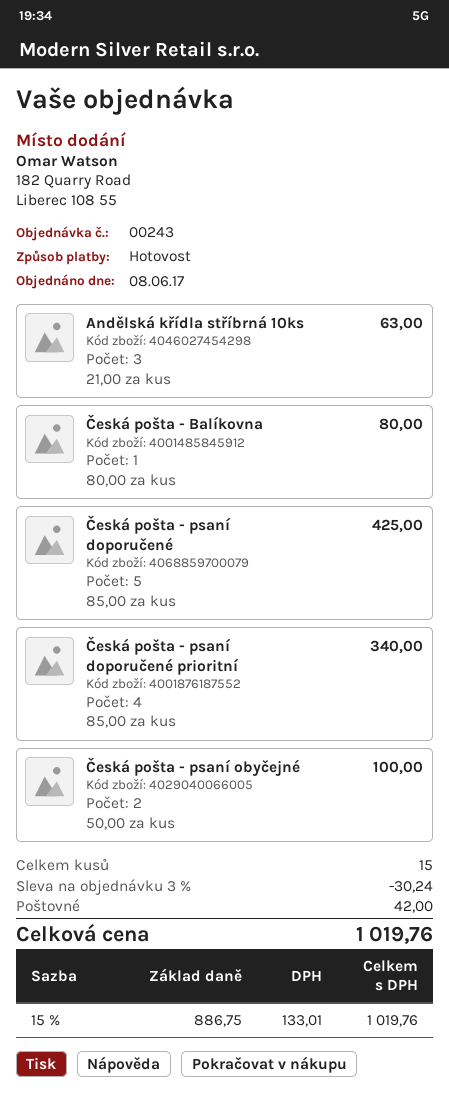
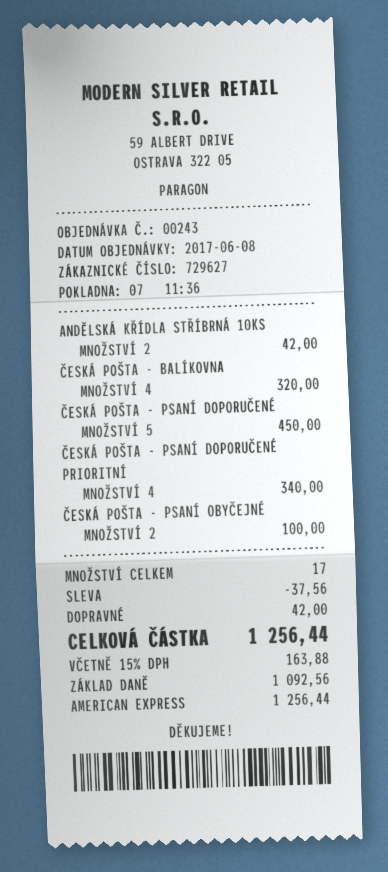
payment method: cash -> American Express
Andělská křídla stříbrná 10ks: 3 for 63.00 -> 2 for 42.00
Česká pošta - Balíkovna: 1 for 80.00 -> 4 for 320.00
Česká pošta - psaní doporučené: 5 for 425.00 -> 5 for 450.00
total quantity: 15 -> 17
discount: 30.24 -> 37.56
net: 886.75 -> 1092.56
tax: 15% = 133.01 -> 15% = 163.88
total: 1019.76 -> 1256.44

